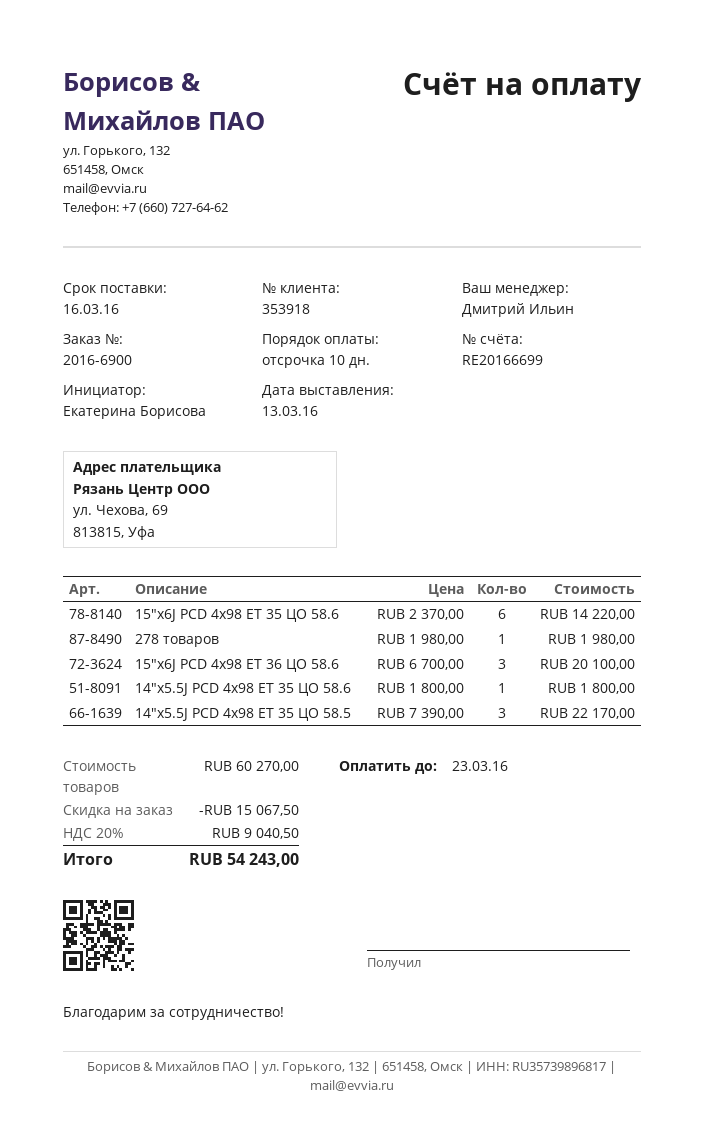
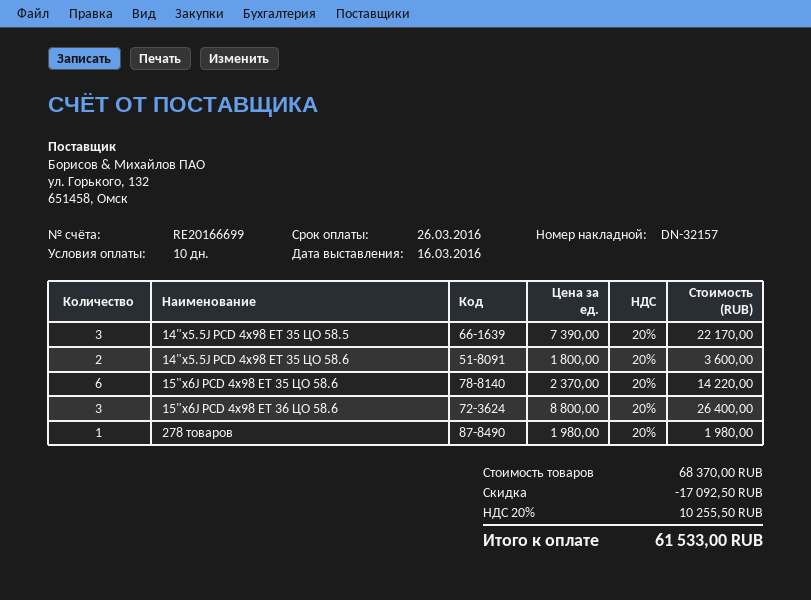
invoice date: 2016-03-13 -> 2016-03-16
due date: 2016-03-23 -> 2016-03-26
15"x6J PCD 4x98 ЕТ 36 ЦО 58.6: 3 x 6700.00 = 20100.00 -> 3 x 8800.00 = 26400.00
14"x5.5J PCD 4x98 ЕТ 35 ЦО 58.6: 1 x 1800.00 = 1800.00 -> 2 x 1800.00 = 3600.00
subtotal: 60270.00 -> 68370.00
discount: 15067.50 -> 17092.50
tax: 20% = 9040.50 -> 20% = 10255.50
total: 54243.00 -> 61533.00

